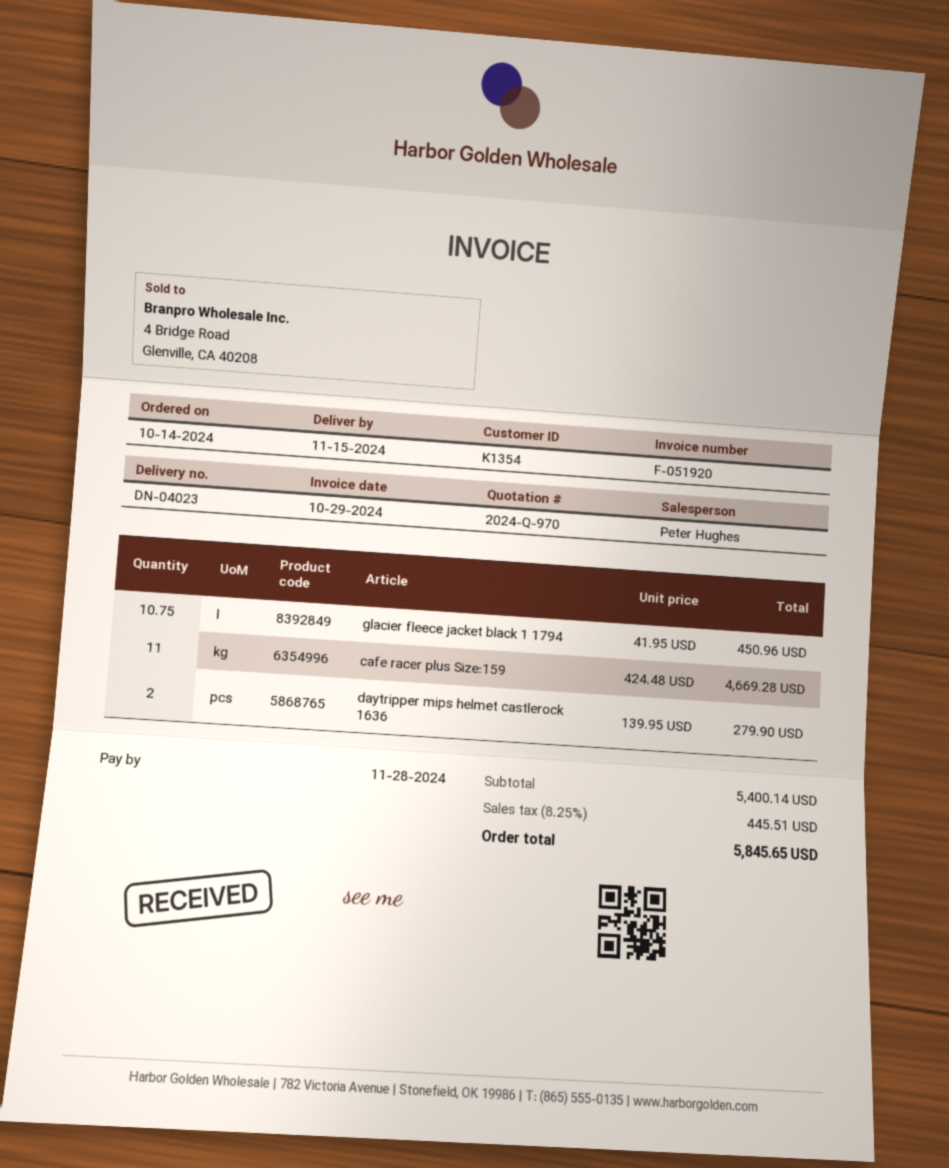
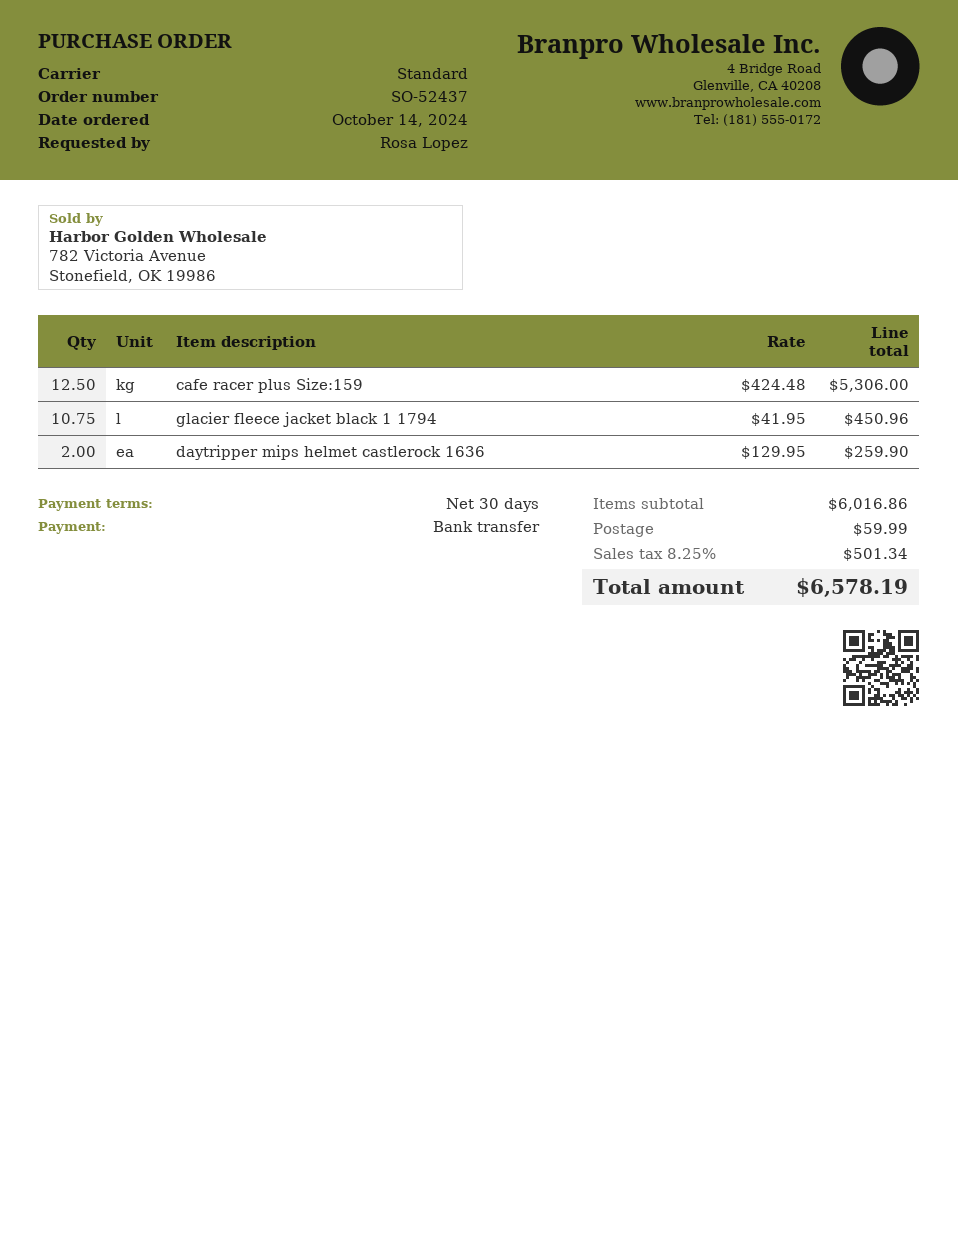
cafe racer plus Size:159: 11 x 424.48 = 4669.28 -> 12.5 x 424.48 = 5306.00
daytripper mips helmet castlerock 1636: 2 x 139.95 = 279.90 -> 2 x 129.95 = 259.90
subtotal: 5400.14 -> 6016.86
shipping: none -> 59.99
tax: 8.25% = 445.51 -> 8.25% = 501.34
total: 5845.65 -> 6578.19

